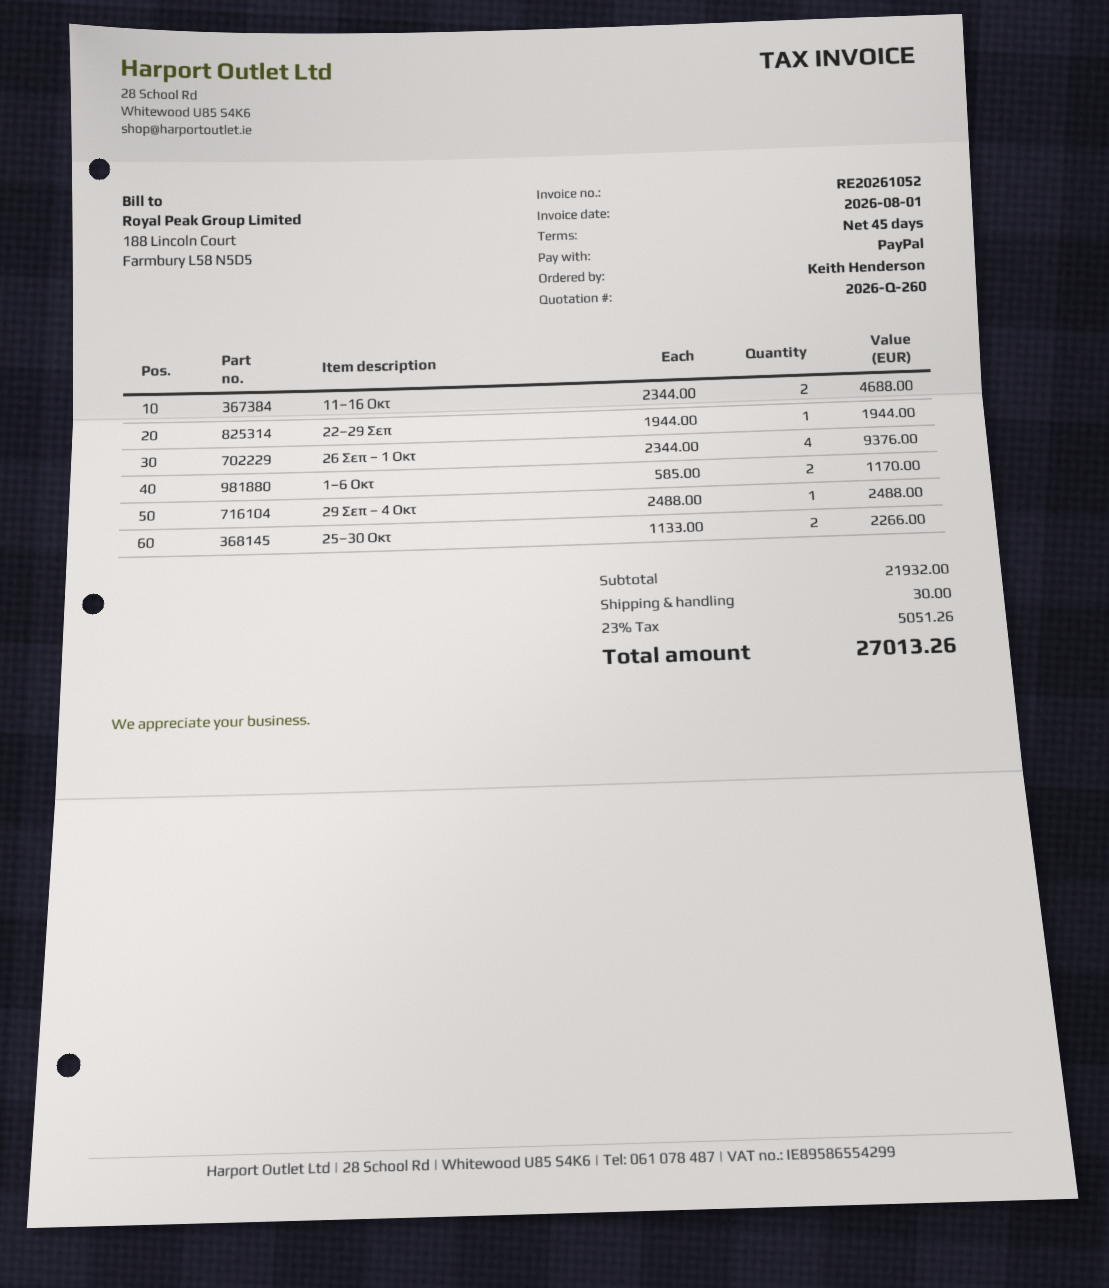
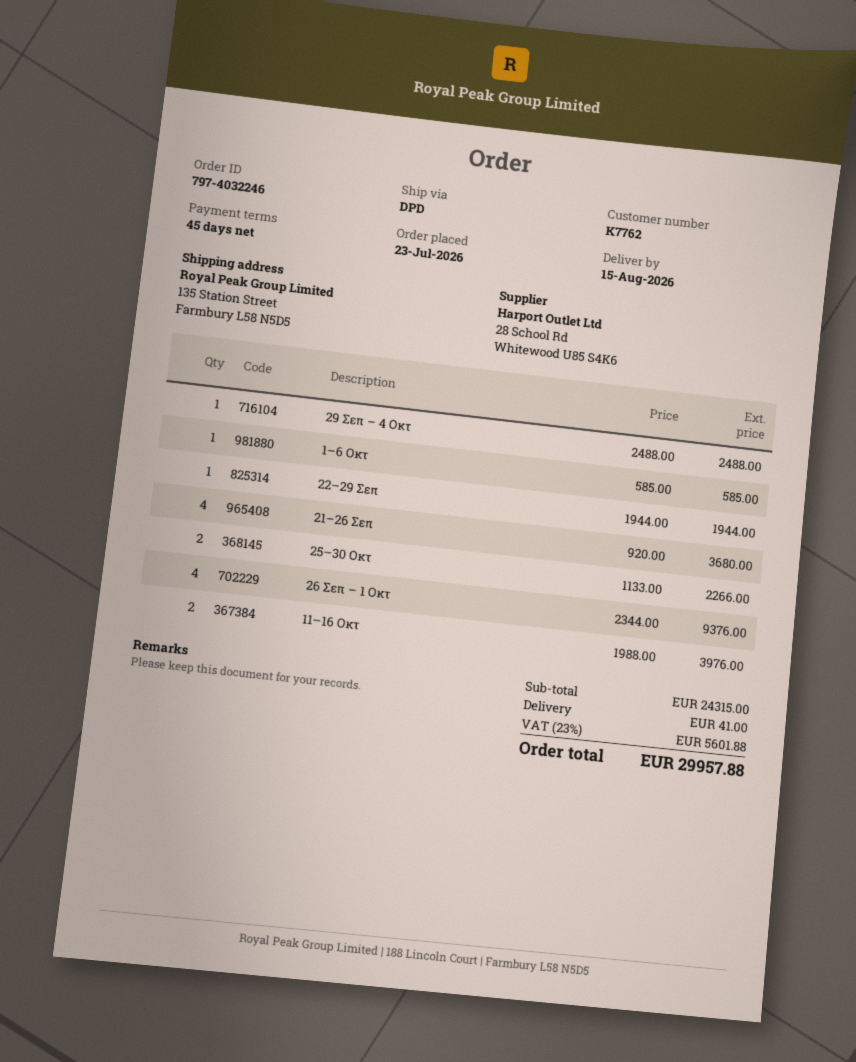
11–16 Οκτ: 2 x 2344.00 = 4688.00 -> 2 x 1988.00 = 3976.00
1–6 Οκτ: 2 x 585.00 = 1170.00 -> 1 x 585.00 = 585.00
21–26 Σεπ: none -> 4 x 920.00 = 3680.00
subtotal: 21932.00 -> 24315.00
shipping: 30.00 -> 41.00
tax: 23% = 5051.26 -> 23% = 5601.88
total: 27013.26 -> 29957.88

